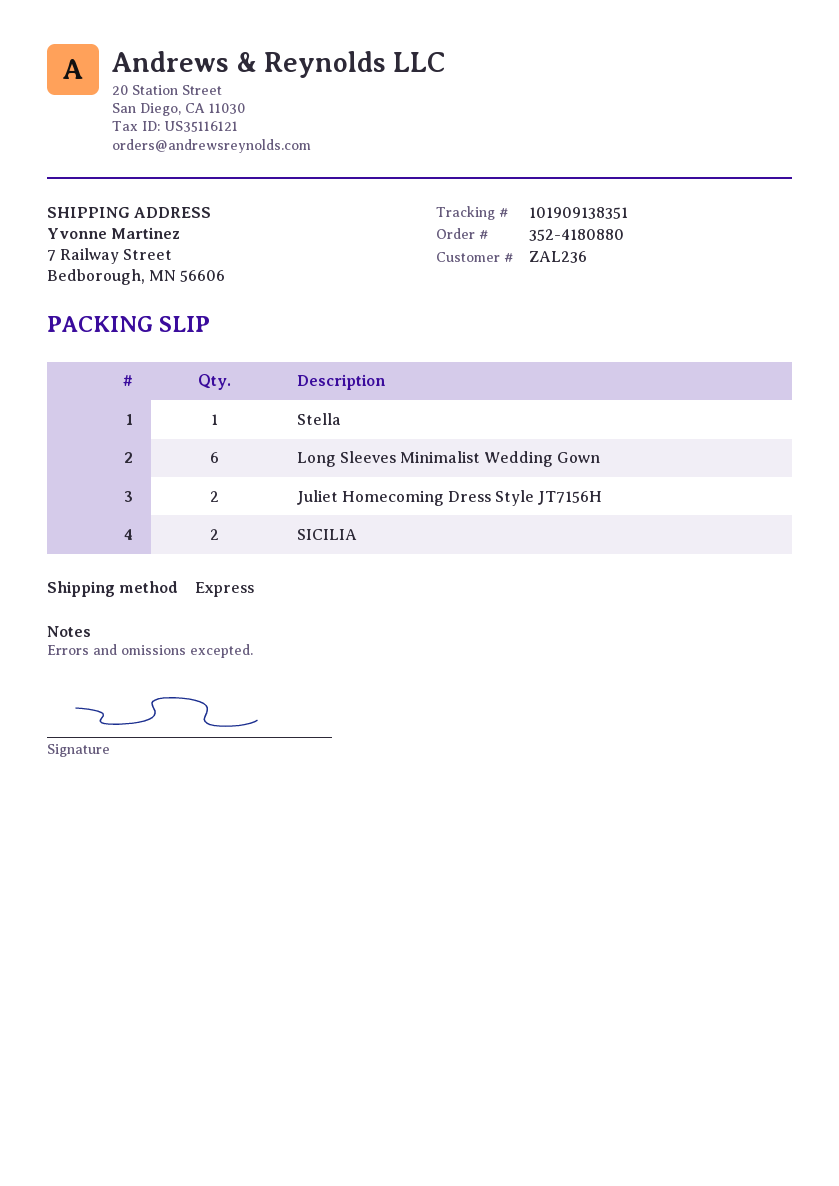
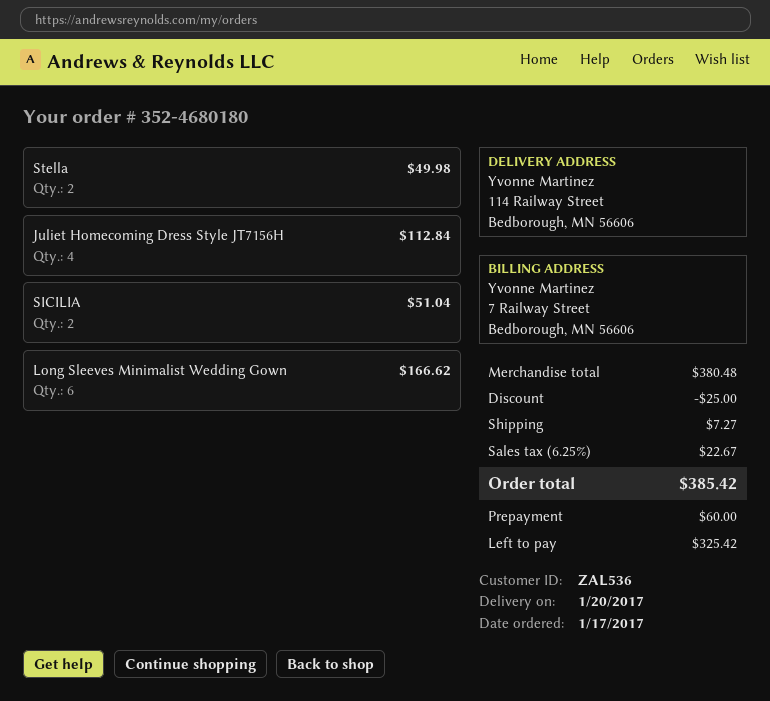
order number: 352-4180880 -> 352-4680180
customer number: ZAL236 -> ZAL536
ship to: 7 Railway Street, Bedborough, MN 56606 -> 114 Railway Street, Bedborough, MN 56606
Stella: 1 -> 2
Juliet Homecoming Dress Style JT7156H: 2 -> 4

